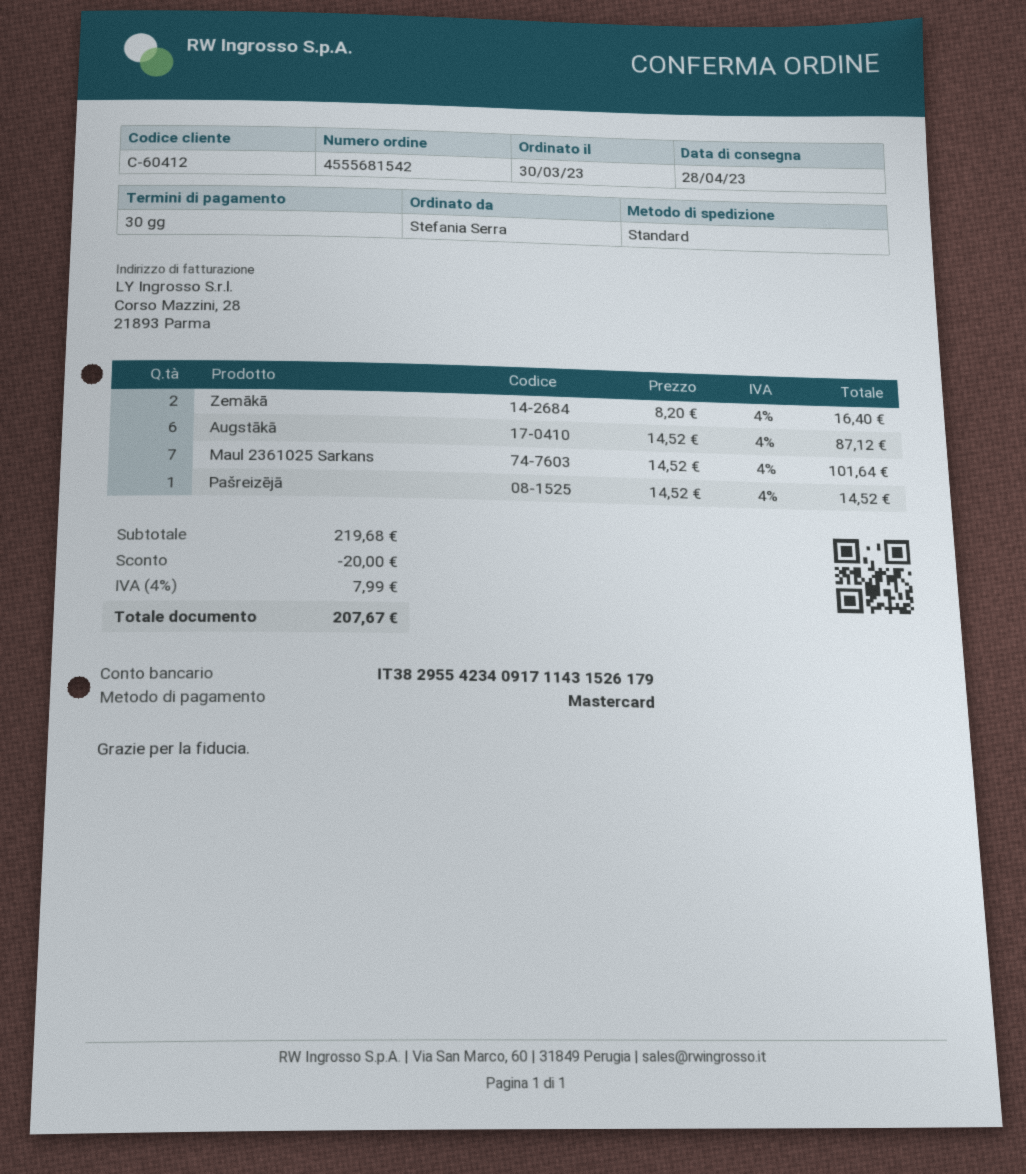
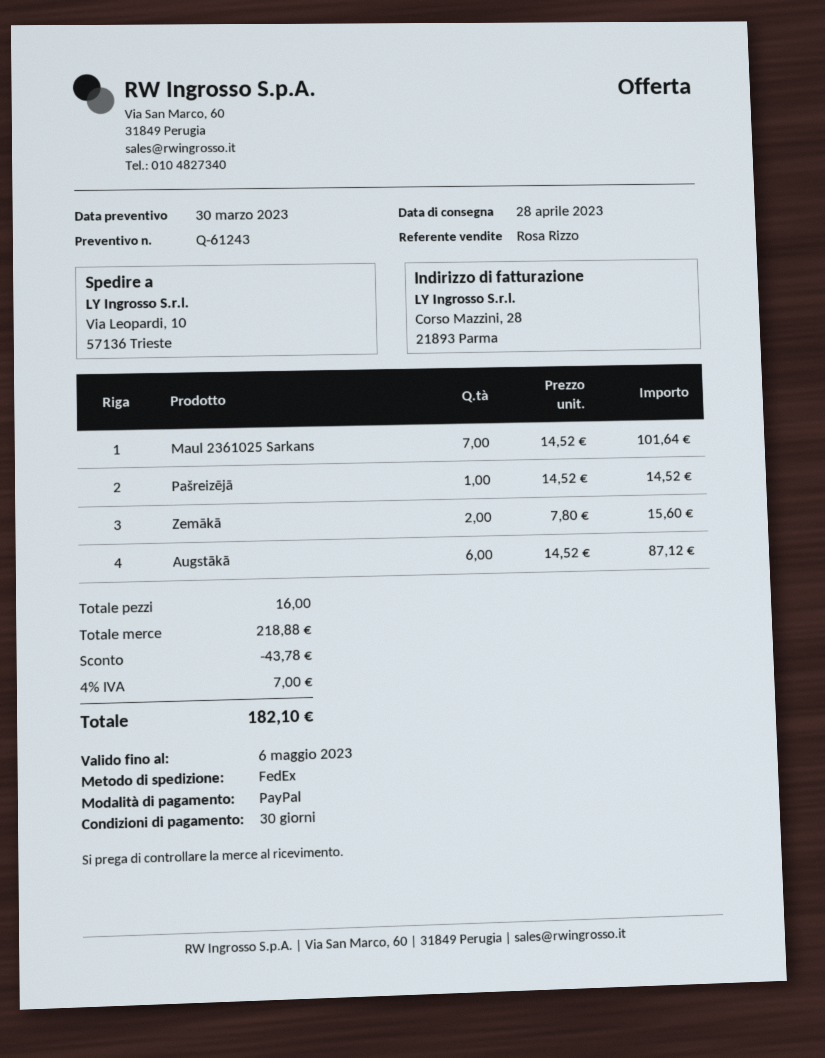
payment method: Mastercard -> PayPal
shipping method: standard -> FedEx
Zemākā: 2 x 8.20 = 16.40 -> 2 x 7.80 = 15.60
subtotal: 219.68 -> 218.88
discount: 20.00 -> 43.78
tax: 4% = 7.99 -> 4% = 7.00
total: 207.67 -> 182.10

